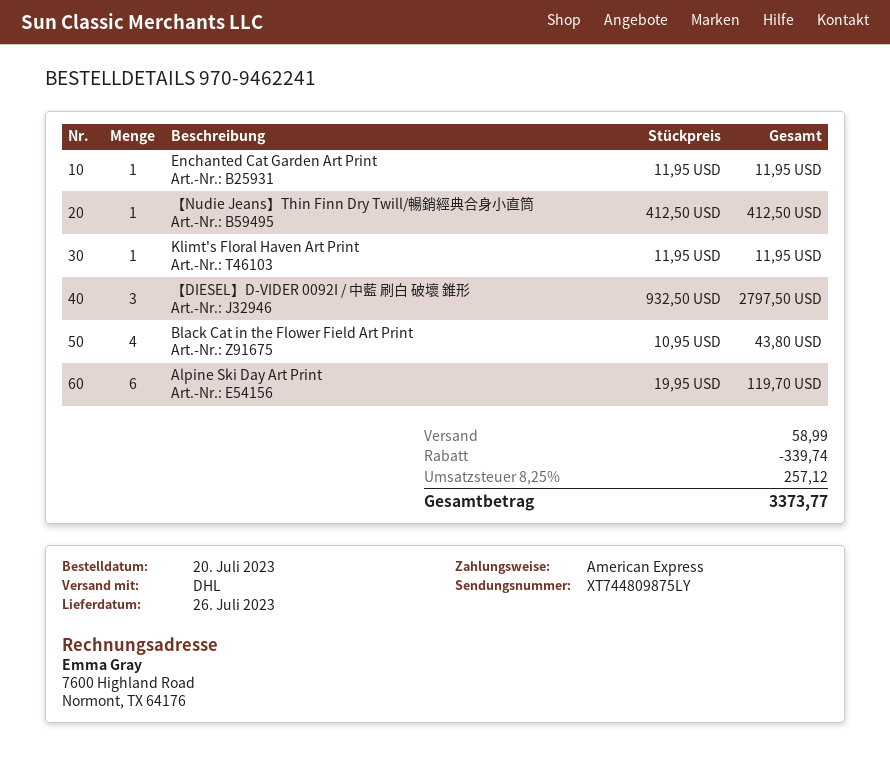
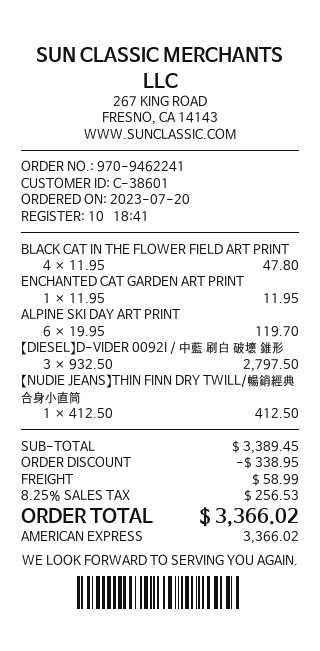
Klimt's Floral Haven Art Print: 1 x 11.95 = 11.95 -> none
Black Cat in the Flower Field Art Print: 4 x 10.95 = 43.80 -> 4 x 11.95 = 47.80
discount: 339.74 -> 338.95
tax: 8.25% = 257.12 -> 8.25% = 256.53
total: 3373.77 -> 3366.02

